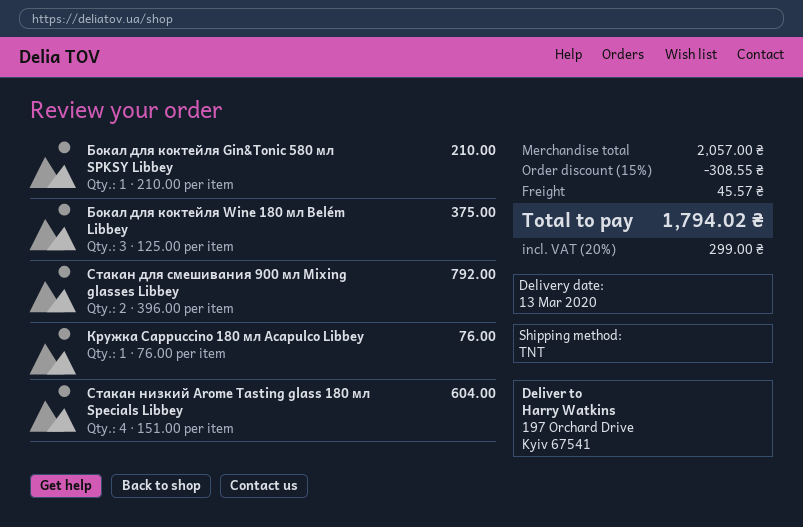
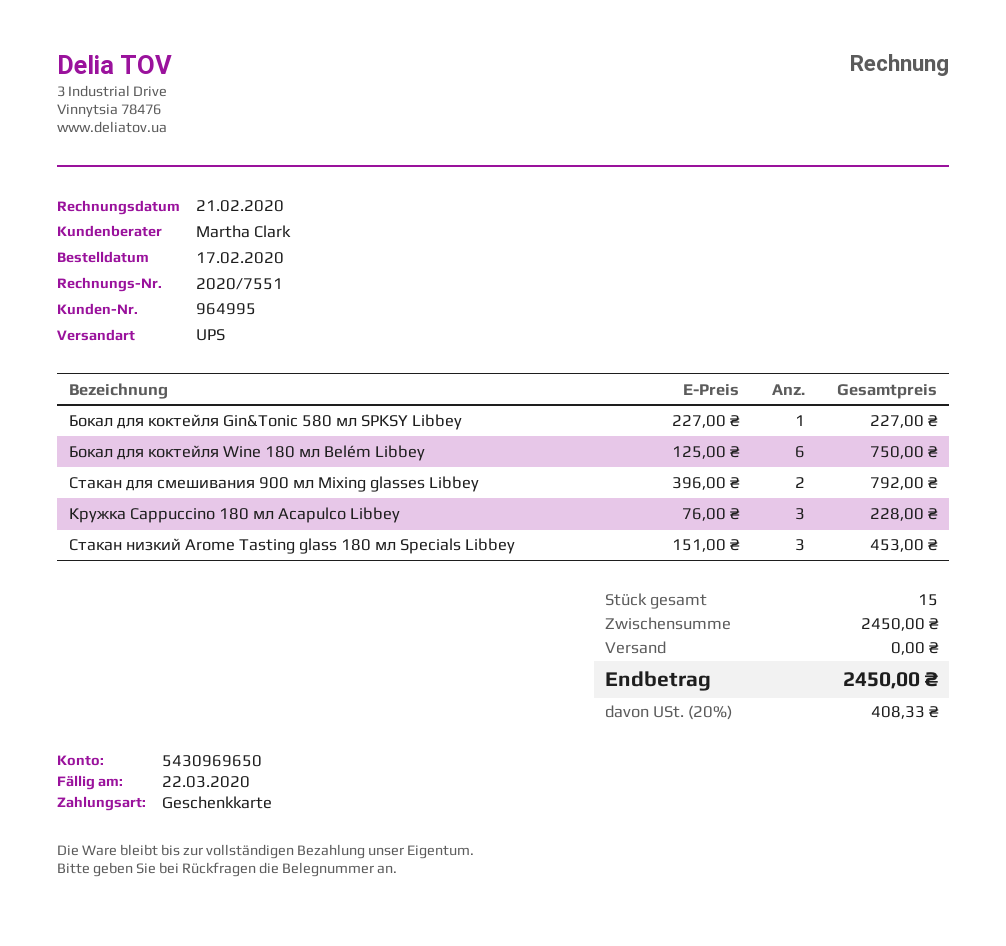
shipping method: TNT -> UPS
Бокал для коктейля Gin&Tonic 580 мл SPKSY Libbey: 1 x 210.00 = 210.00 -> 1 x 227.00 = 227.00
Бокал для коктейля Wine 180 мл Belém Libbey: 3 x 125.00 = 375.00 -> 6 x 125.00 = 750.00
Кружка Cappuccino 180 мл Acapulco Libbey: 1 x 76.00 = 76.00 -> 3 x 76.00 = 228.00
Стакан низкий Arome Tasting glass 180 мл Specials Libbey: 4 x 151.00 = 604.00 -> 3 x 151.00 = 453.00
subtotal: 2057.00 -> 2450.00
discount: 15% = 308.55 -> none
shipping: 45.57 -> 0.00
tax: 20% = 299.00 -> 20% = 408.33
total: 1794.02 -> 2450.00

